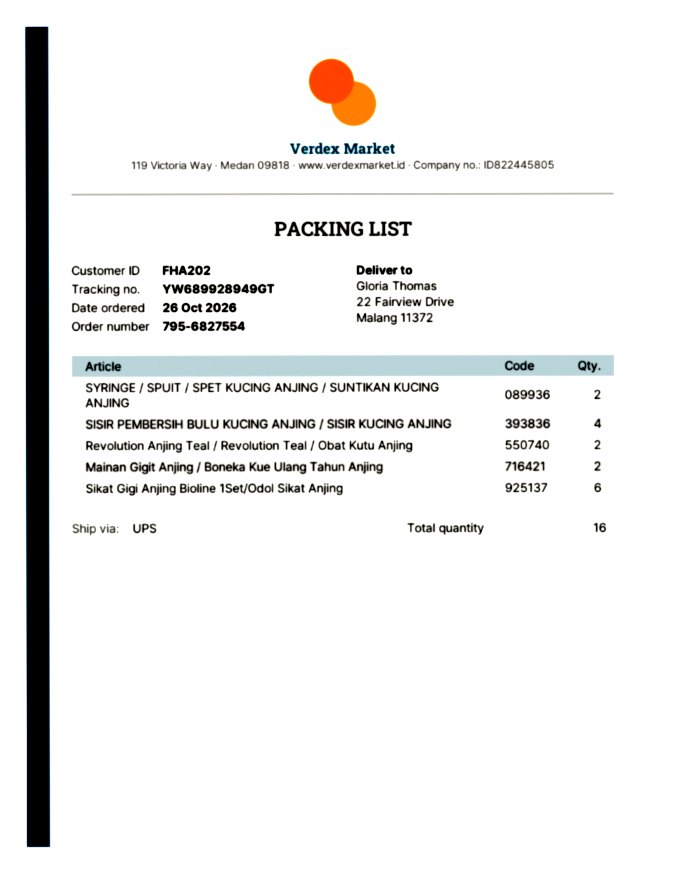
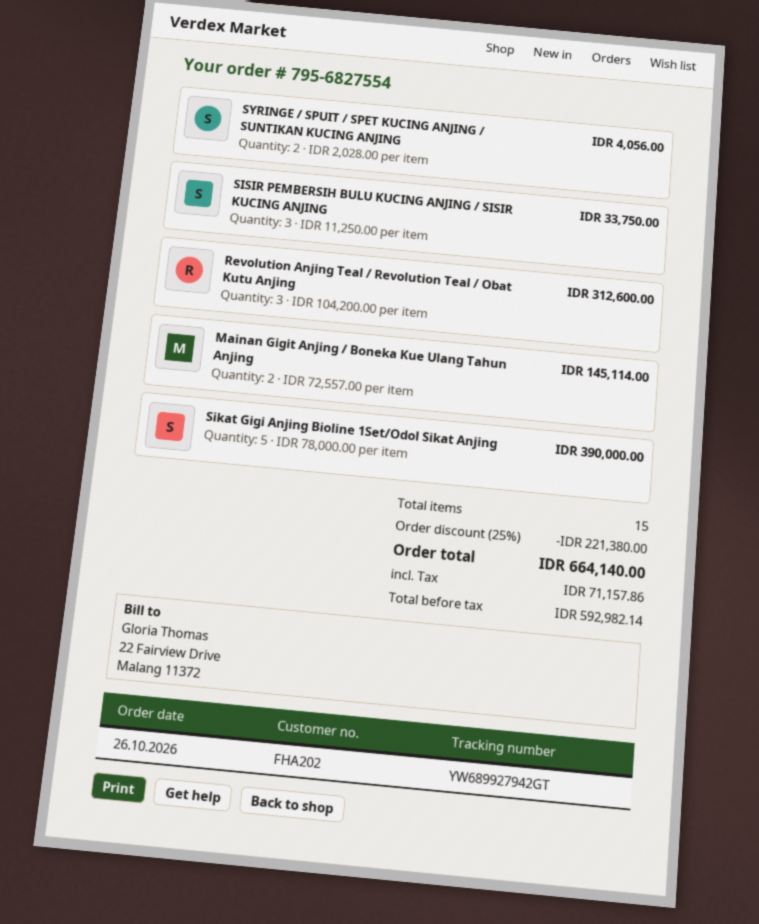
tracking number: YW689928949GT -> YW689927942GT
SISIR PEMBERSIH BULU KUCING ANJING / SISIR KUCING ANJING: 4 -> 3
Revolution Anjing Teal / Revolution Teal / Obat Kutu Anjing: 2 -> 3
Sikat Gigi Anjing Bioline 1Set/Odol Sikat Anjing: 6 -> 5
total quantity: 16 -> 15

